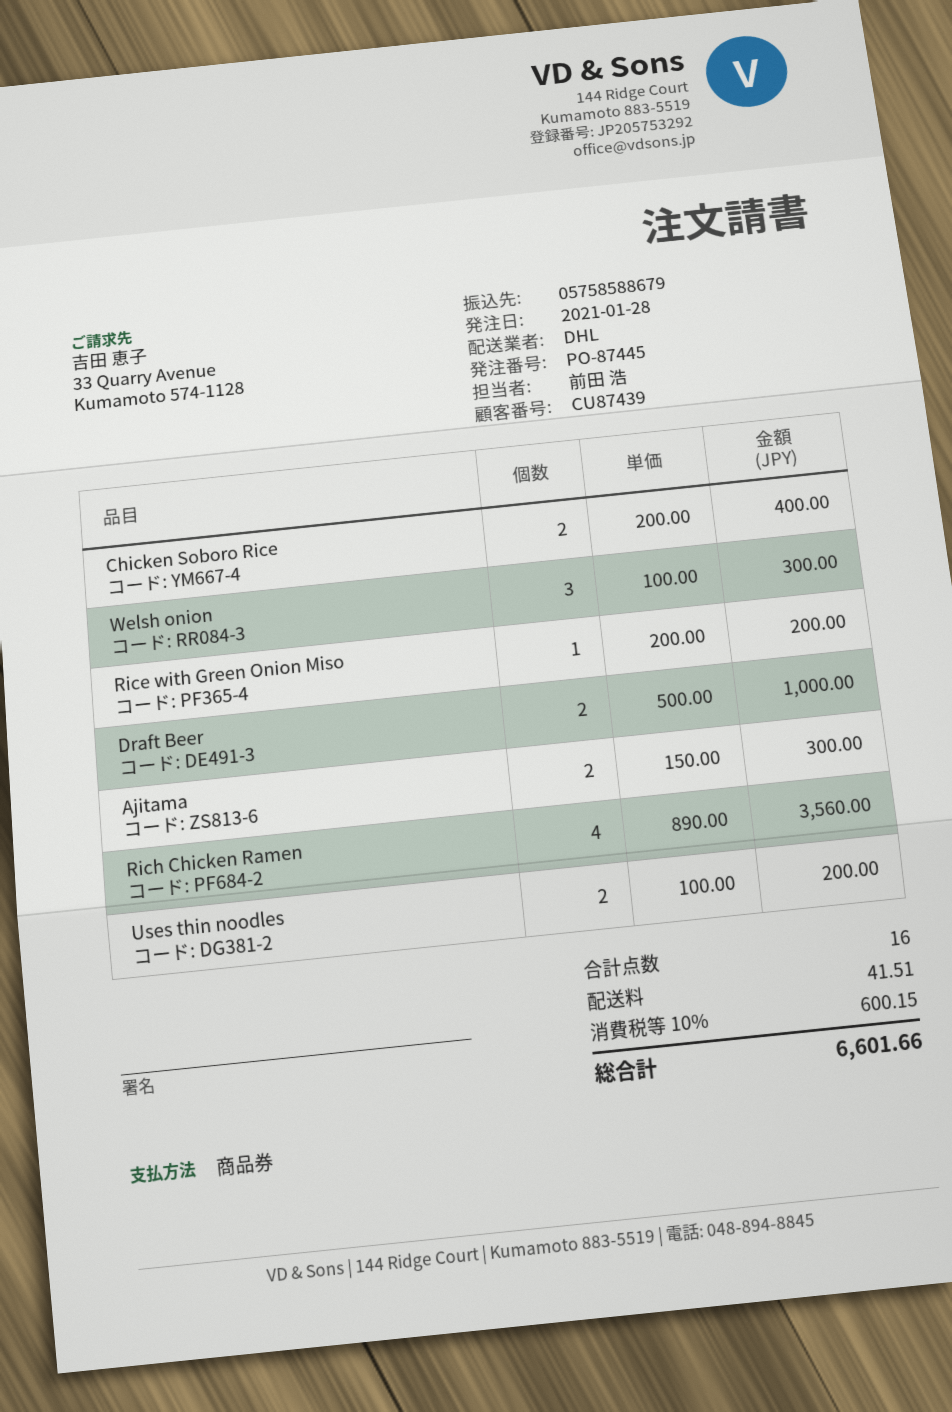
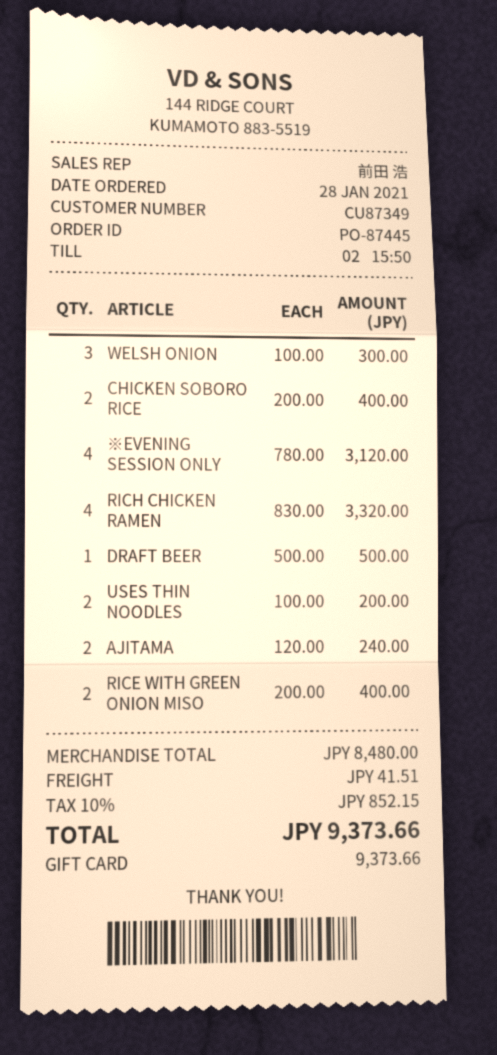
customer number: CU87439 -> CU87349
Rice with Green Onion Miso: 1 x 200.00 = 200.00 -> 2 x 200.00 = 400.00
Draft Beer: 2 x 500.00 = 1000.00 -> 1 x 500.00 = 500.00
Ajitama: 2 x 150.00 = 300.00 -> 2 x 120.00 = 240.00
Rich Chicken Ramen: 4 x 890.00 = 3560.00 -> 4 x 830.00 = 3320.00
※EVENING SESSION ONLY: none -> 4 x 780.00 = 3120.00
tax: 10% = 600.15 -> 10% = 852.15
total: 6601.66 -> 9373.66

